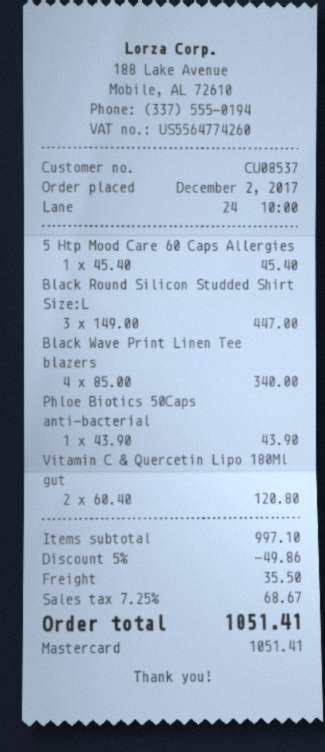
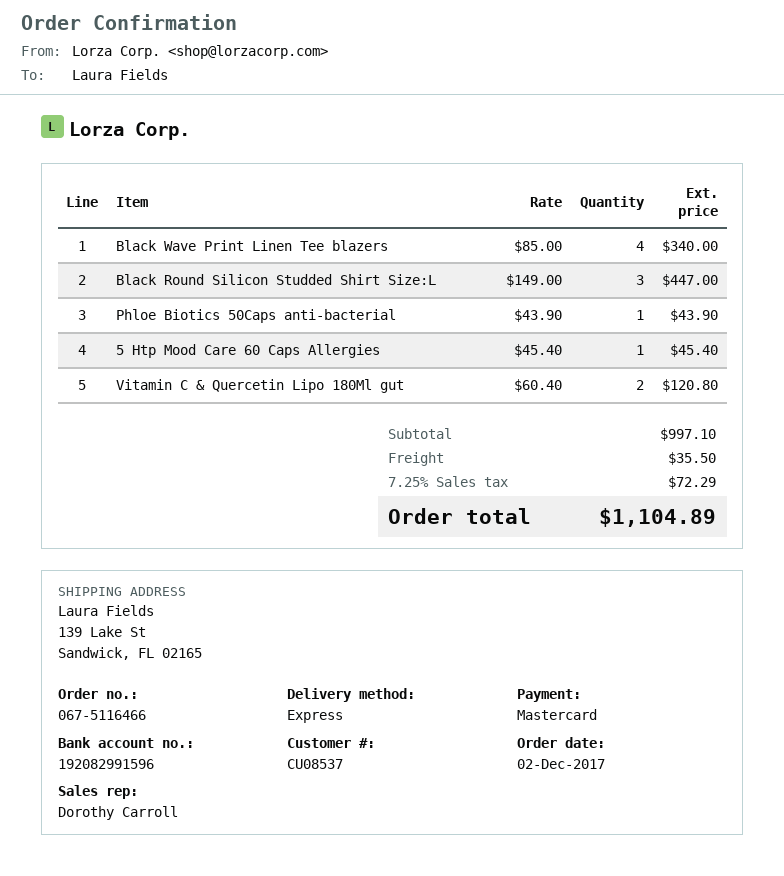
discount: 5% = 49.86 -> none
tax: 7.25% = 68.67 -> 7.25% = 72.29
total: 1051.41 -> 1104.89

